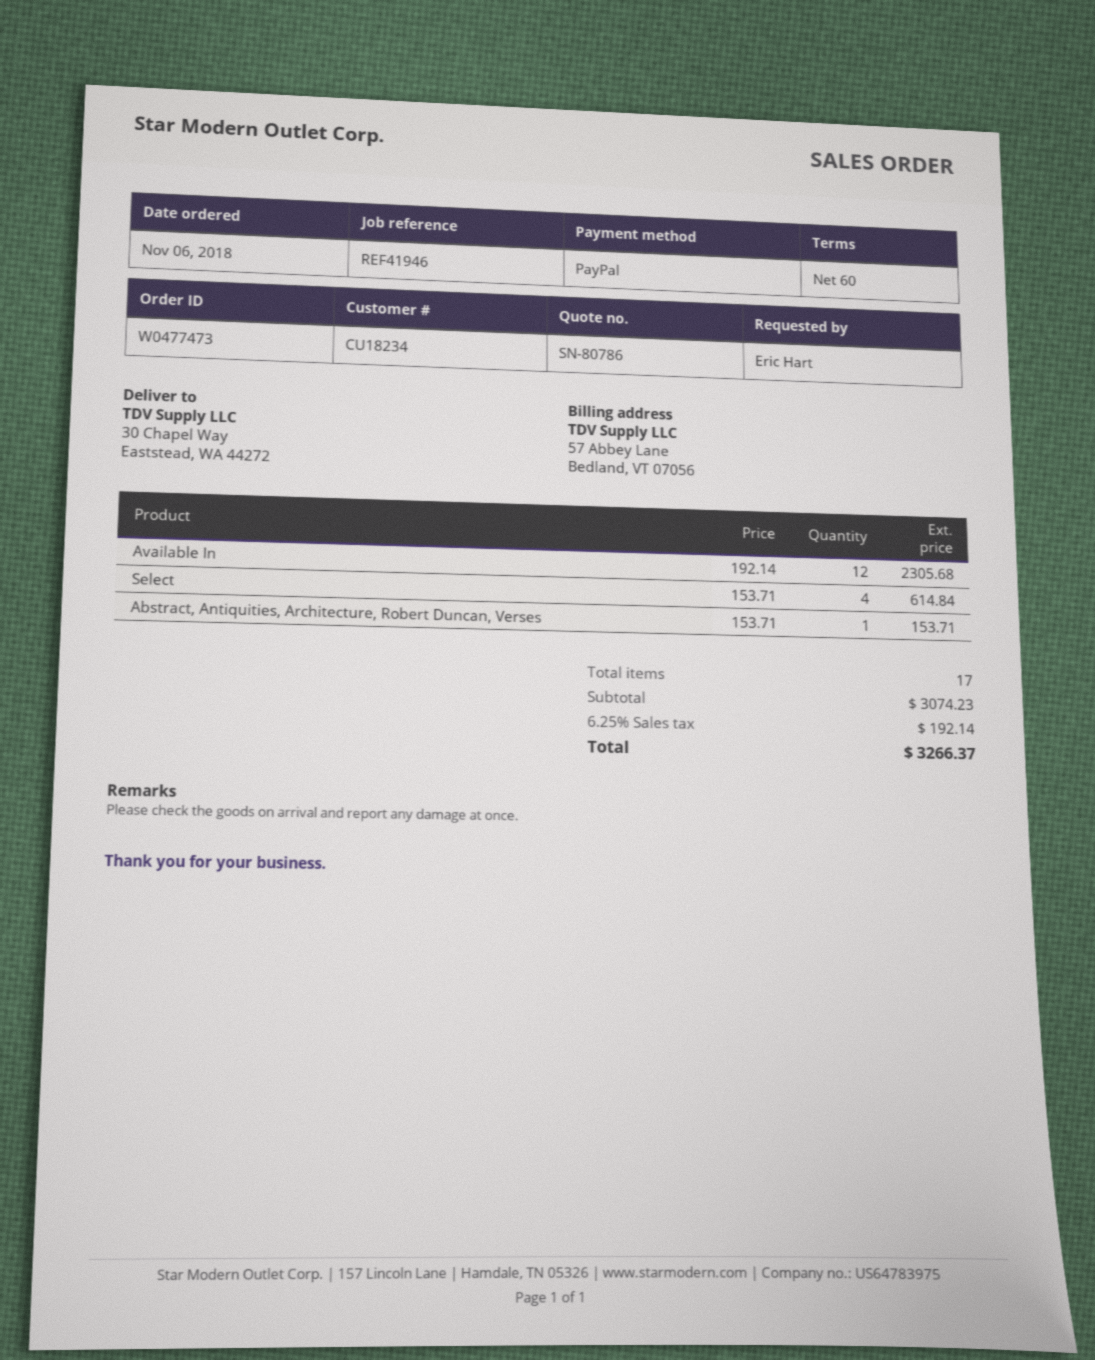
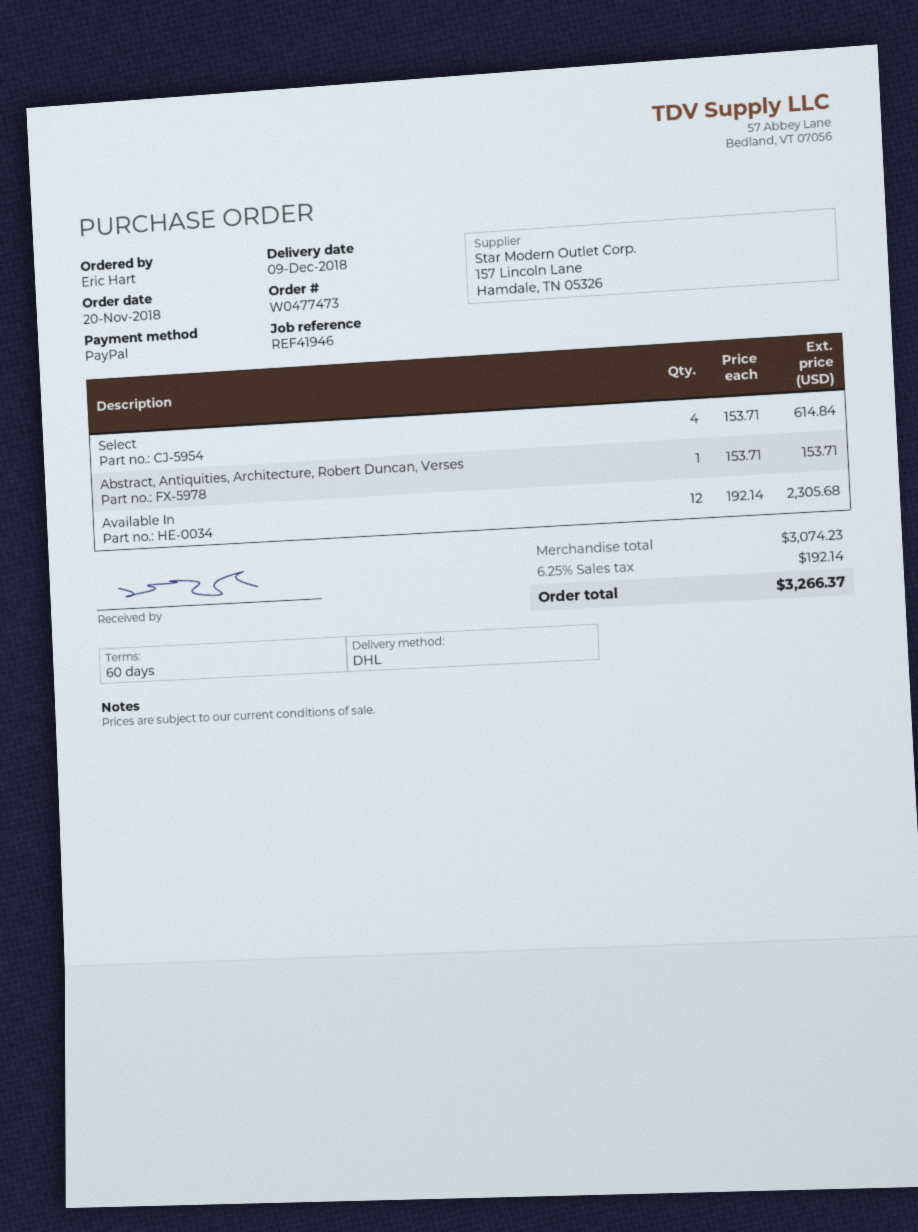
order date: 2018-11-06 -> 2018-11-20

